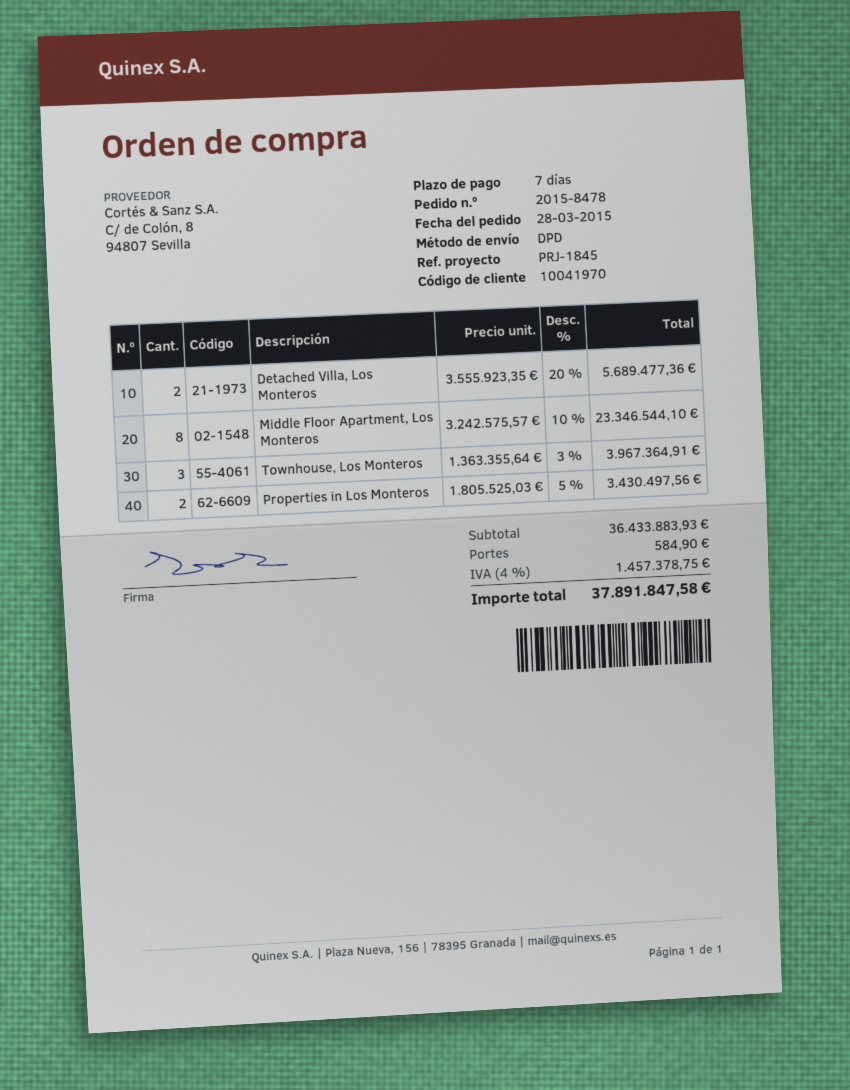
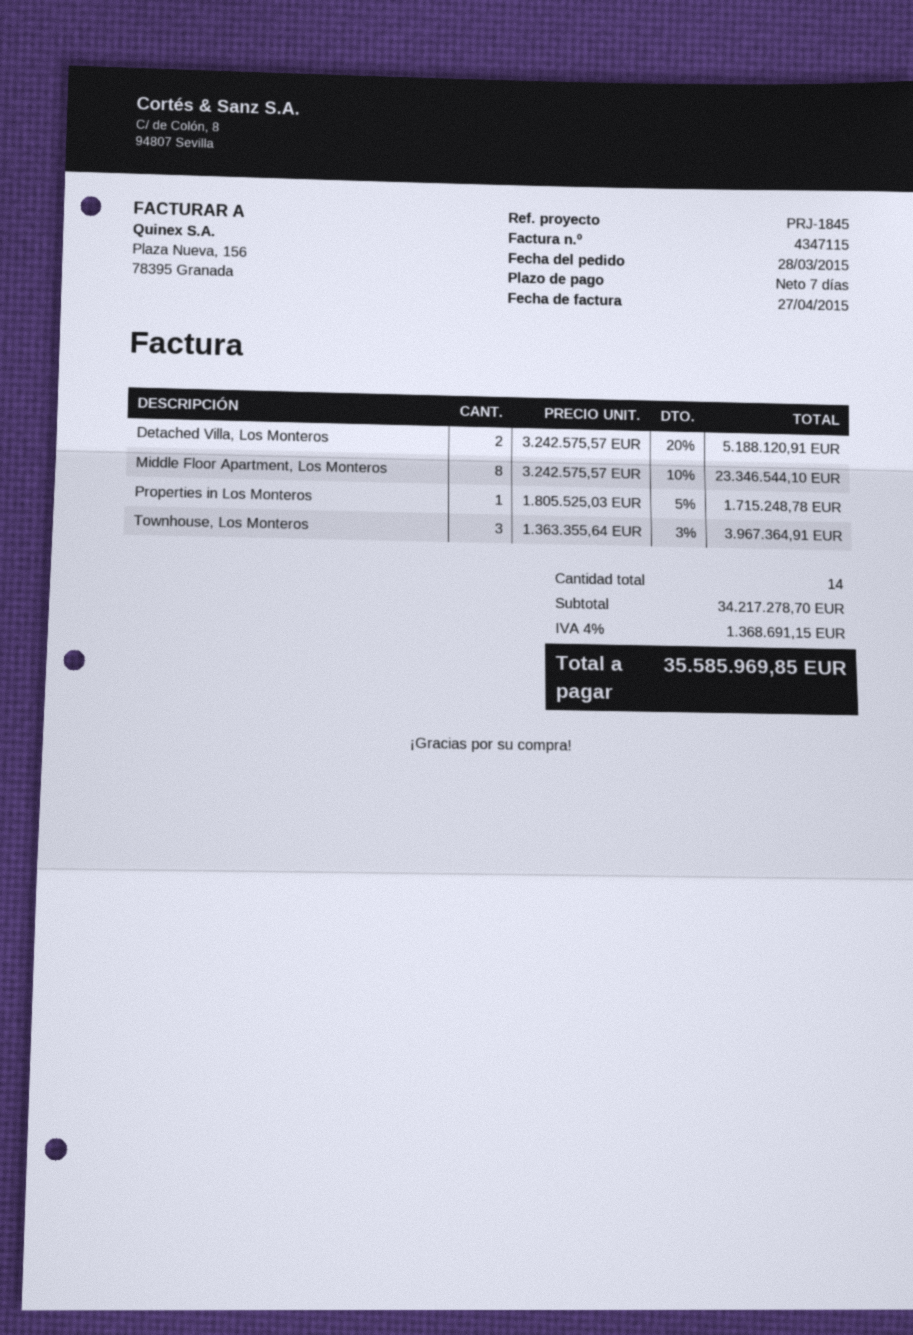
Detached Villa, Los Monteros: 2 x 3555923.35 - 20% = 5689477.36 -> 2 x 3242575.57 - 20% = 5188120.91
Properties in Los Monteros: 2 x 1805525.03 - 5% = 3430497.56 -> 1 x 1805525.03 - 5% = 1715248.78
subtotal: 36433883.93 -> 34217278.70
shipping: 584.90 -> none
tax: 4% = 1457378.75 -> 4% = 1368691.15
total: 37891847.58 -> 35585969.85

